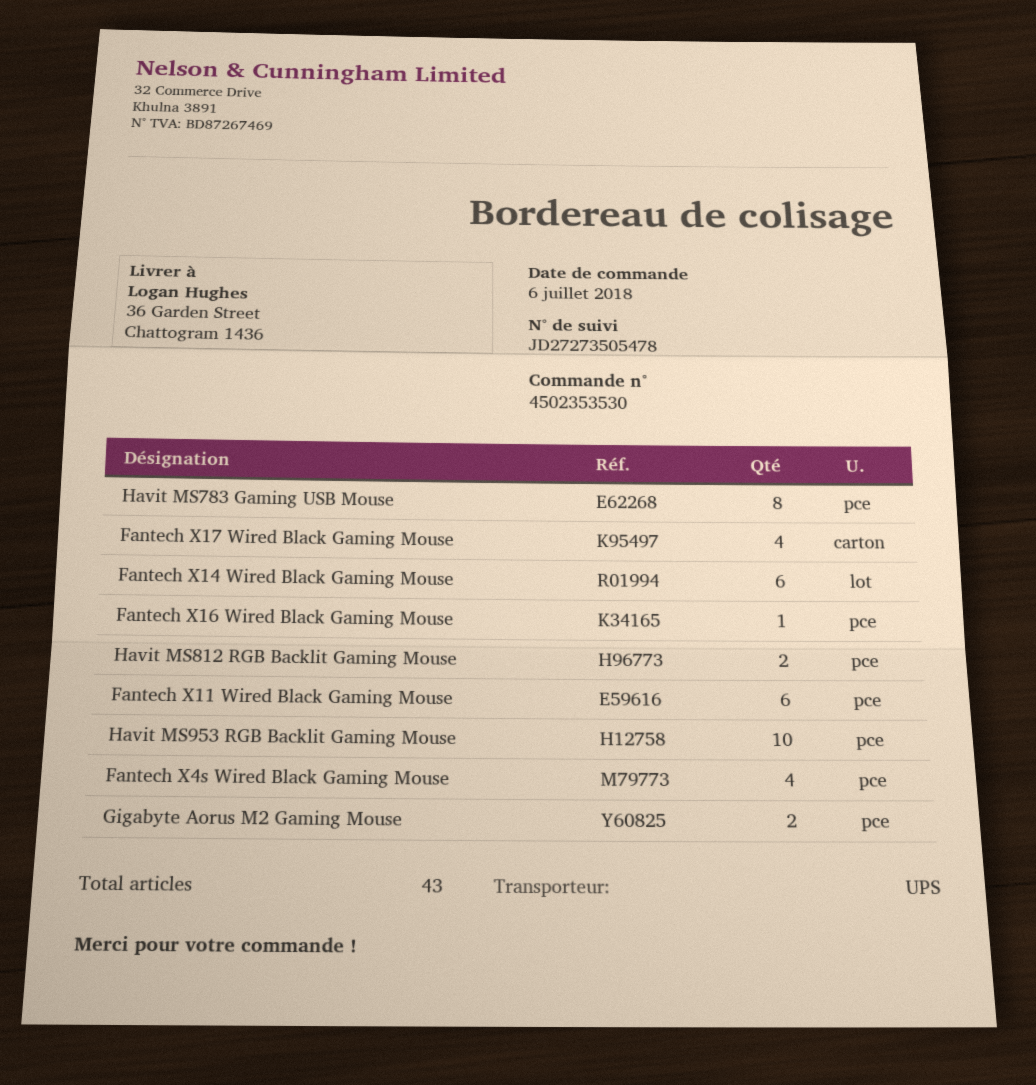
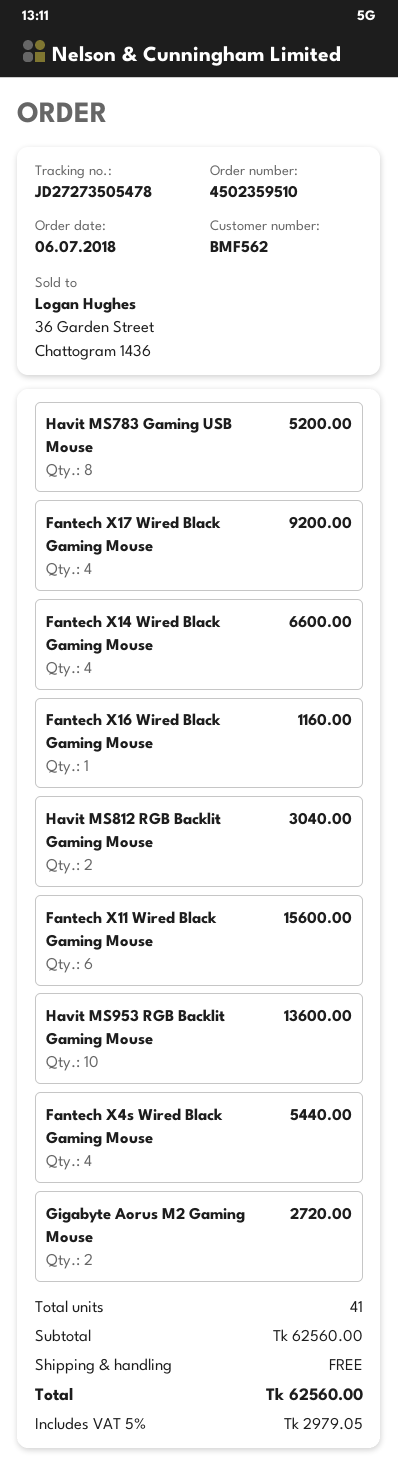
order number: 4502353530 -> 4502359510
Fantech X14 Wired Black Gaming Mouse: 6 -> 4
total quantity: 43 -> 41

